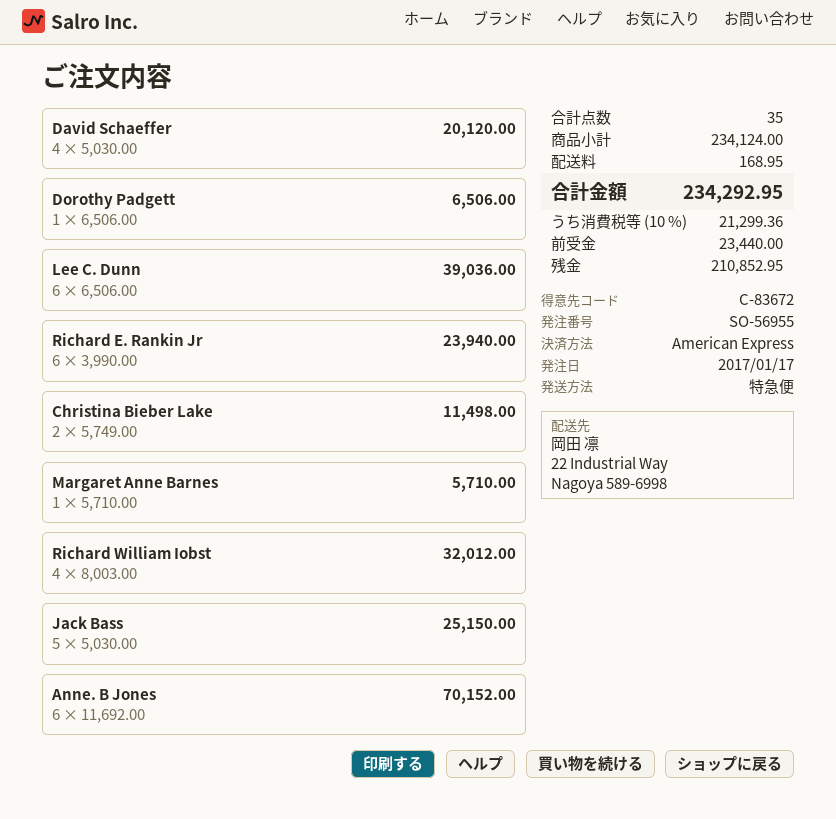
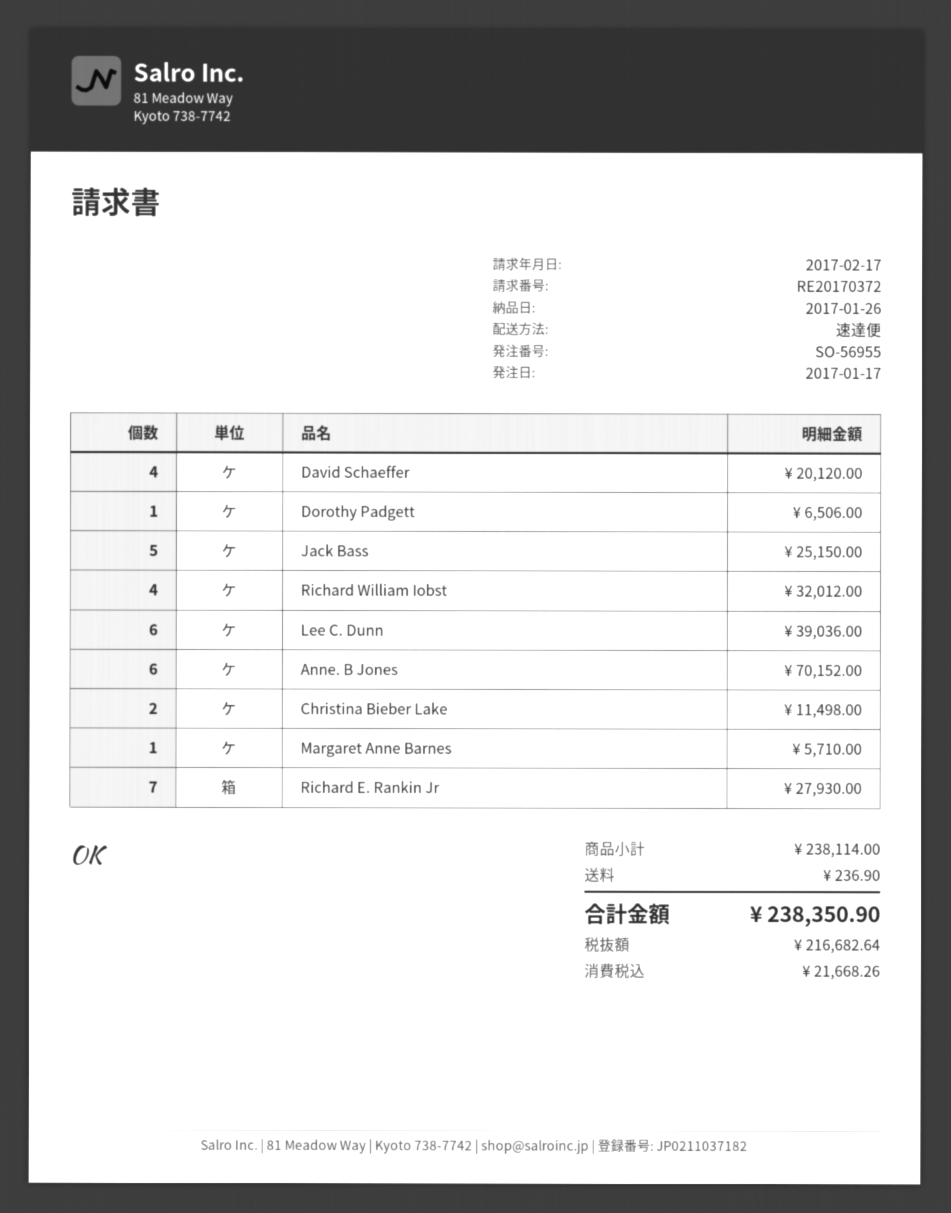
Richard E. Rankin Jr: 6 for 23940.00 -> 7 for 27930.00
subtotal: 234124.00 -> 238114.00
shipping: 168.95 -> 236.90
tax: 21299.36 -> 21668.26
total: 234292.95 -> 238350.90

